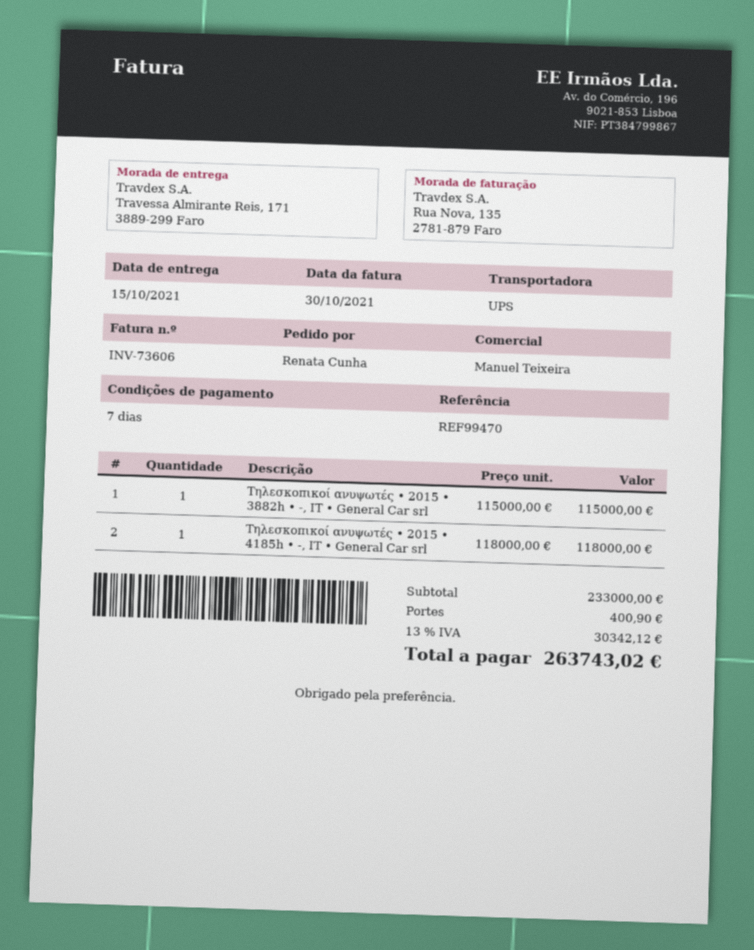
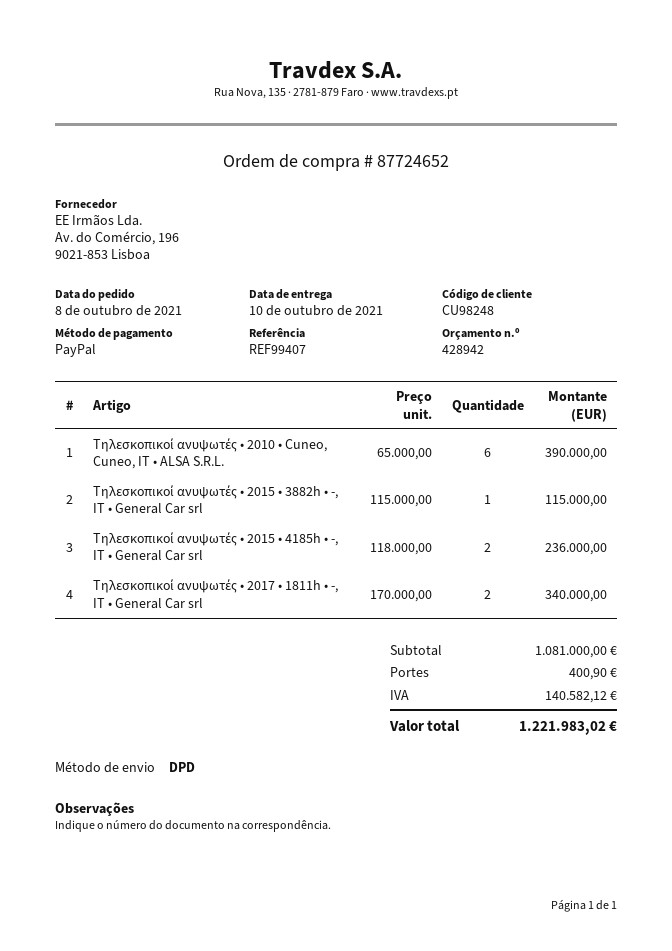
delivery date: 2021-10-15 -> 2021-10-10
reference: REF99470 -> REF99407
shipping method: UPS -> DPD
Τηλεσκοπικοί ανυψωτές • 2015 • 4185h • -, IT • General Car srl: 1 x 118000.00 = 118000.00 -> 2 x 118000.00 = 236000.00
Τηλεσκοπικοί ανυψωτές • 2010 • Cuneo, Cuneo, IT • ALSA S.R.L.: none -> 6 x 65000.00 = 390000.00
Τηλεσκοπικοί ανυψωτές • 2017 • 1811h • -, IT • General Car srl: none -> 2 x 170000.00 = 340000.00
subtotal: 233000.00 -> 1081000.00
tax: 30342.12 -> 140582.12
total: 263743.02 -> 1221983.02

